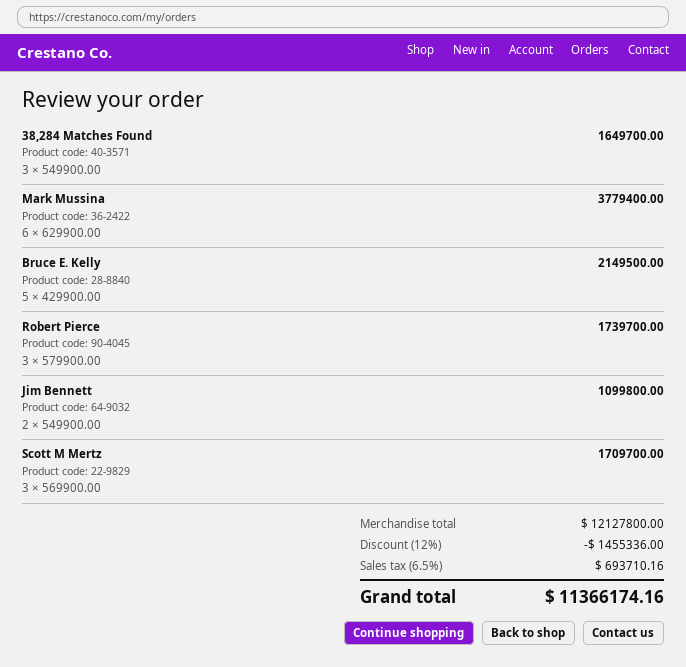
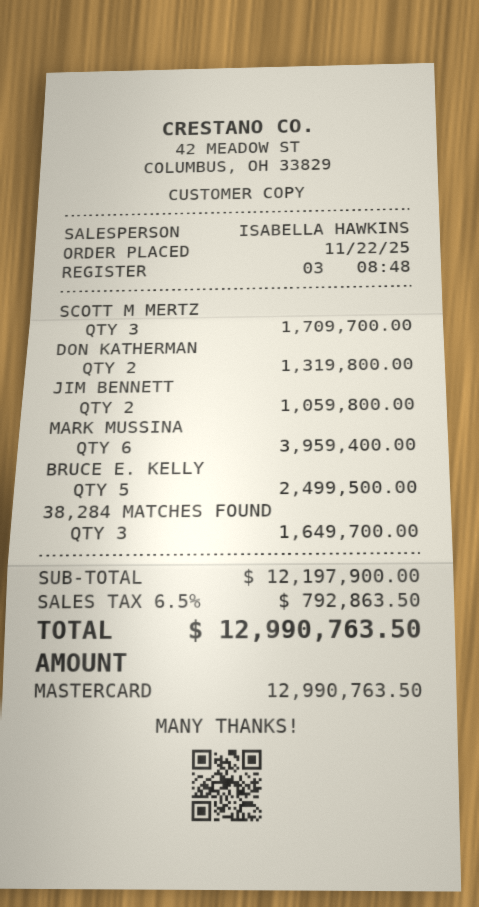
Mark Mussina: 6 for 3779400.00 -> 6 for 3959400.00
Bruce E. Kelly: 5 for 2149500.00 -> 5 for 2499500.00
Robert Pierce: 3 for 1739700.00 -> none
Jim Bennett: 2 for 1099800.00 -> 2 for 1059800.00
DON KATHERMAN: none -> 2 for 1319800.00
subtotal: 12127800.00 -> 12197900.00
discount: 12% = 1455336.00 -> none
tax: 6.5% = 693710.16 -> 6.5% = 792863.50
total: 11366174.16 -> 12990763.50

